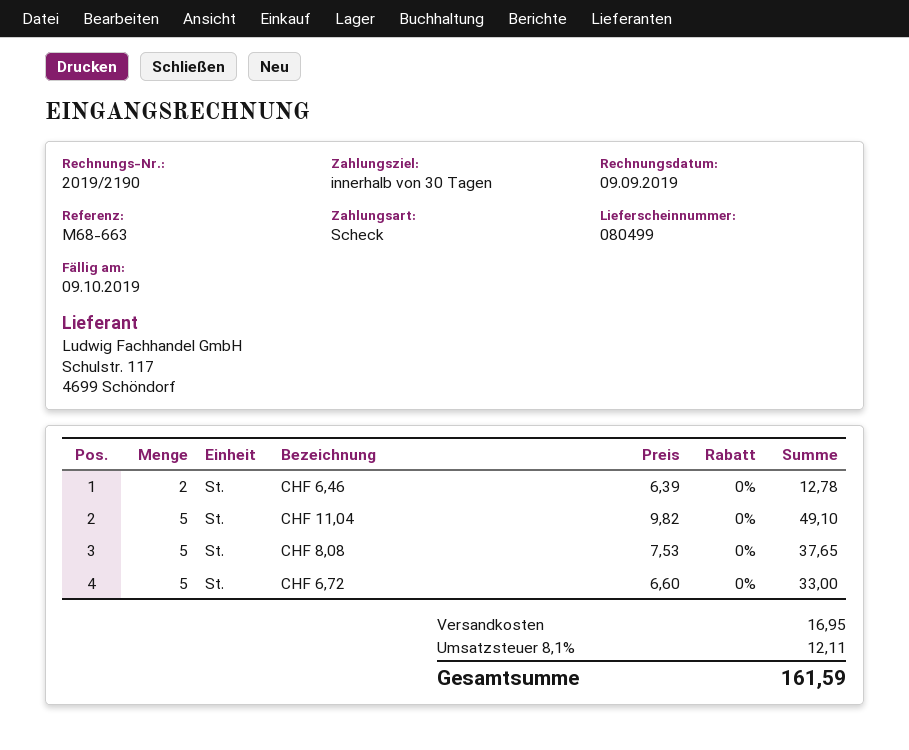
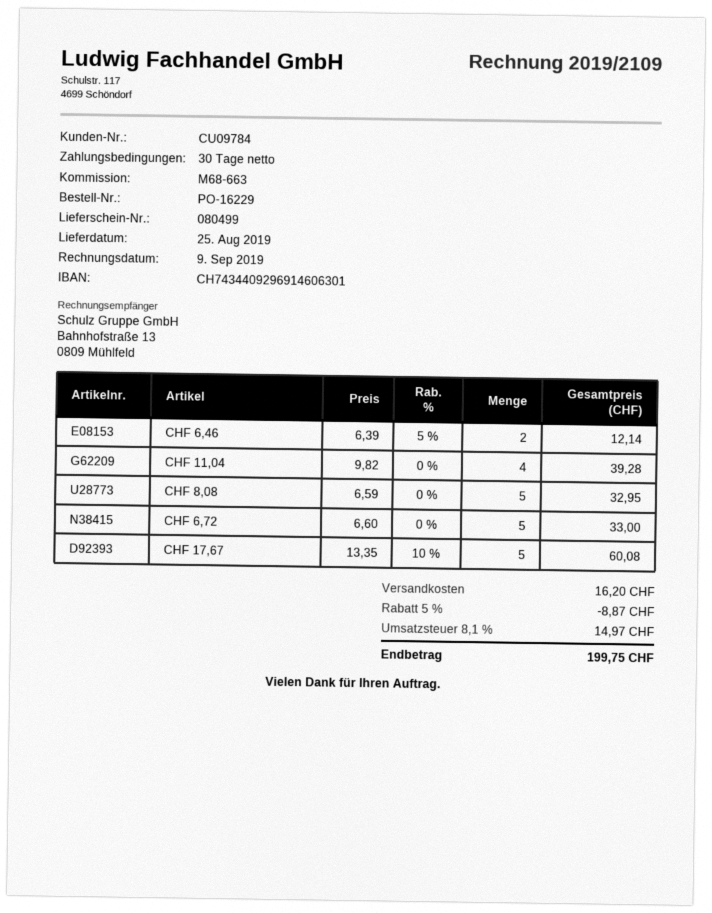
invoice number: 2019/2190 -> 2019/2109
CHF 6,46: 2 x 6.39 = 12.78 -> 2 x 6.39 - 5% = 12.14
CHF 11,04: 5 x 9.82 = 49.10 -> 4 x 9.82 = 39.28
CHF 8,08: 5 x 7.53 = 37.65 -> 5 x 6.59 = 32.95
CHF 17,67: none -> 5 x 13.35 - 10% = 60.08
discount: none -> 5% = 8.87
shipping: 16.95 -> 16.20
tax: 8.1% = 12.11 -> 8.1% = 14.97
total: 161.59 -> 199.75

